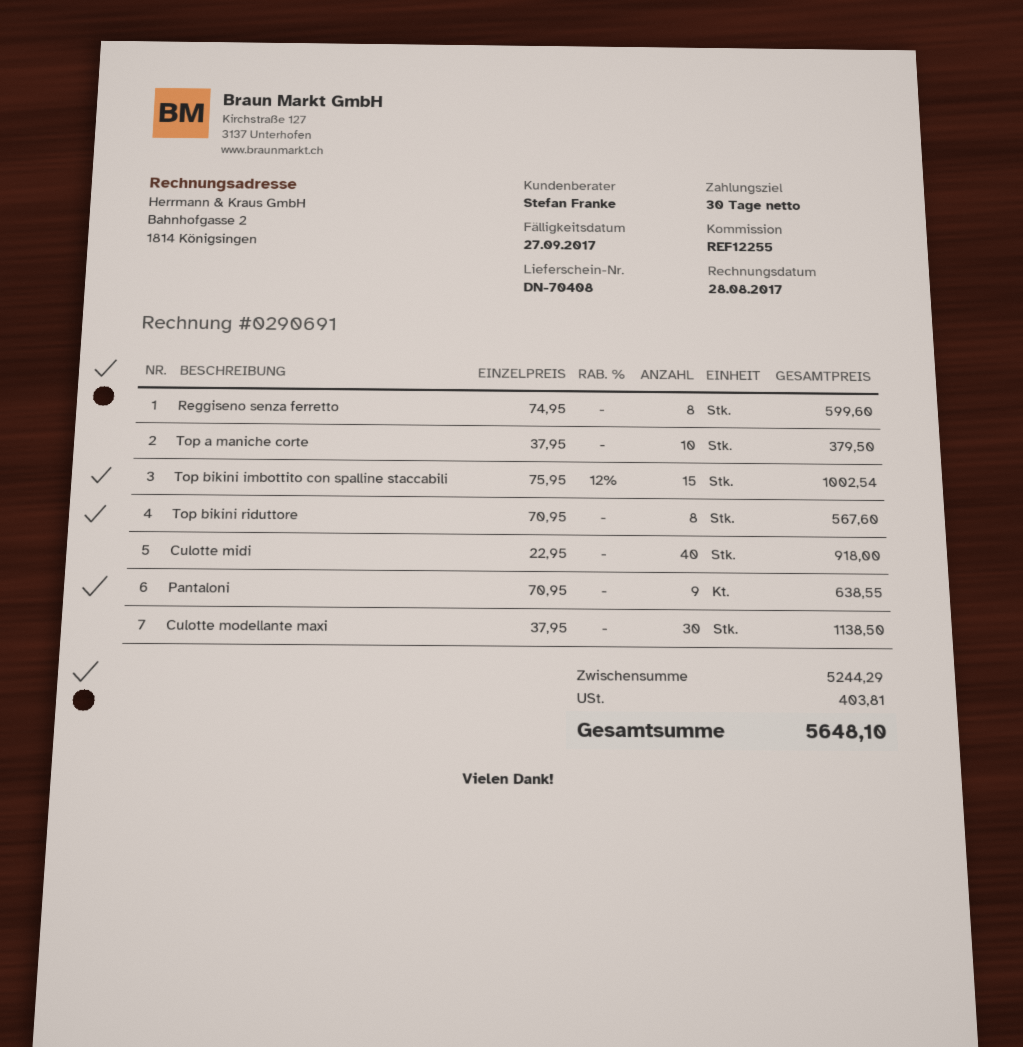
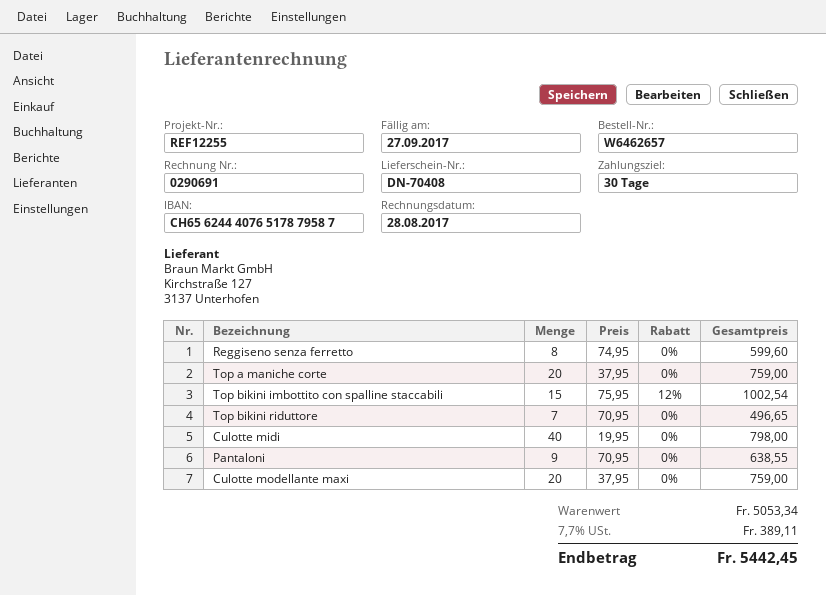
Top a maniche corte: 10 x 37.95 = 379.50 -> 20 x 37.95 = 759.00
Top bikini riduttore: 8 x 70.95 = 567.60 -> 7 x 70.95 = 496.65
Culotte midi: 40 x 22.95 = 918.00 -> 40 x 19.95 = 798.00
Culotte modellante maxi: 30 x 37.95 = 1138.50 -> 20 x 37.95 = 759.00
subtotal: 5244.29 -> 5053.34
tax: 403.81 -> 389.11
total: 5648.10 -> 5442.45

